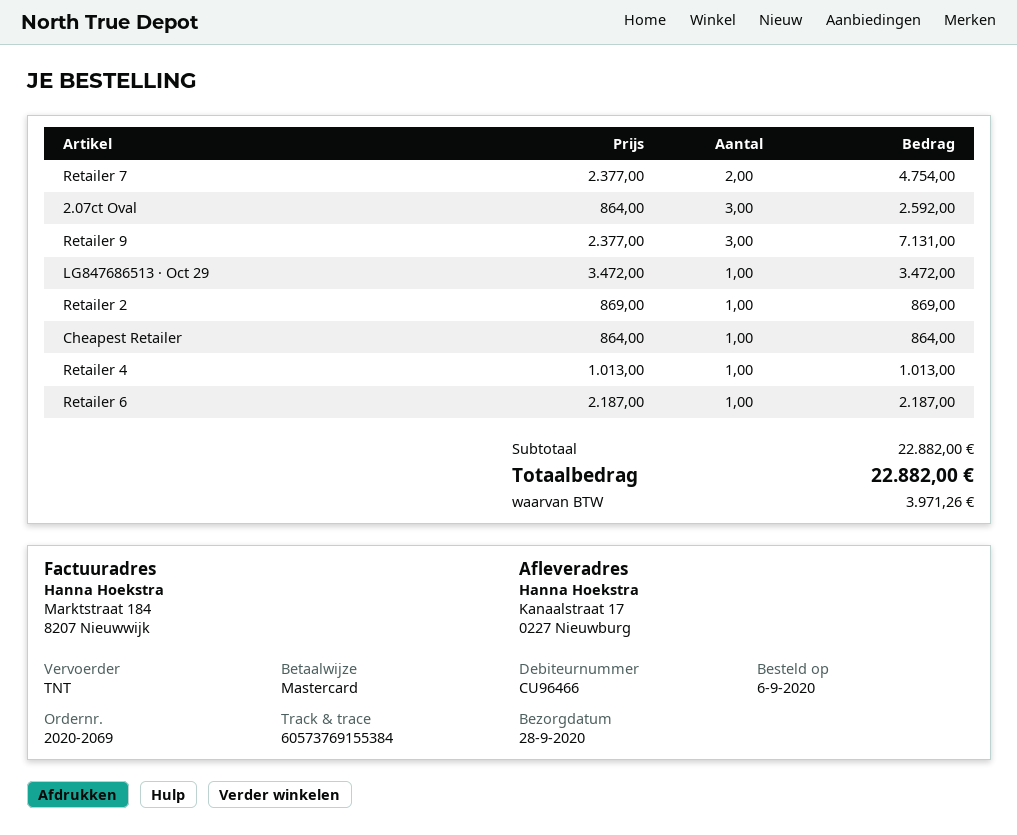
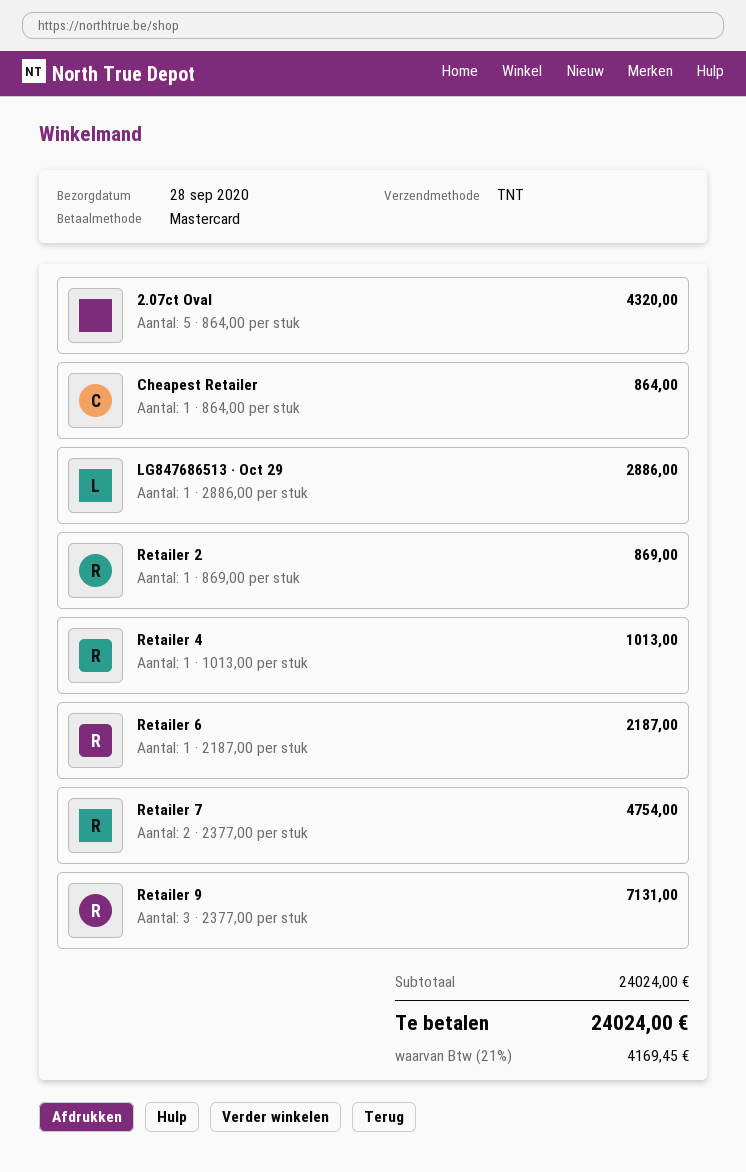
2.07ct Oval: 3 x 864.00 = 2592.00 -> 5 x 864.00 = 4320.00
LG847686513 · Oct 29: 1 x 3472.00 = 3472.00 -> 1 x 2886.00 = 2886.00
subtotal: 22882.00 -> 24024.00
tax: 3971.26 -> 4169.45
total: 22882.00 -> 24024.00

